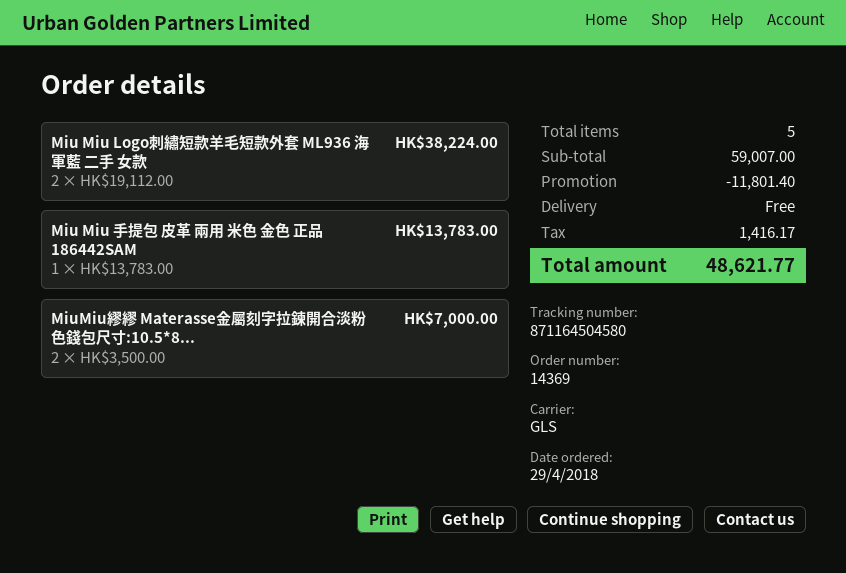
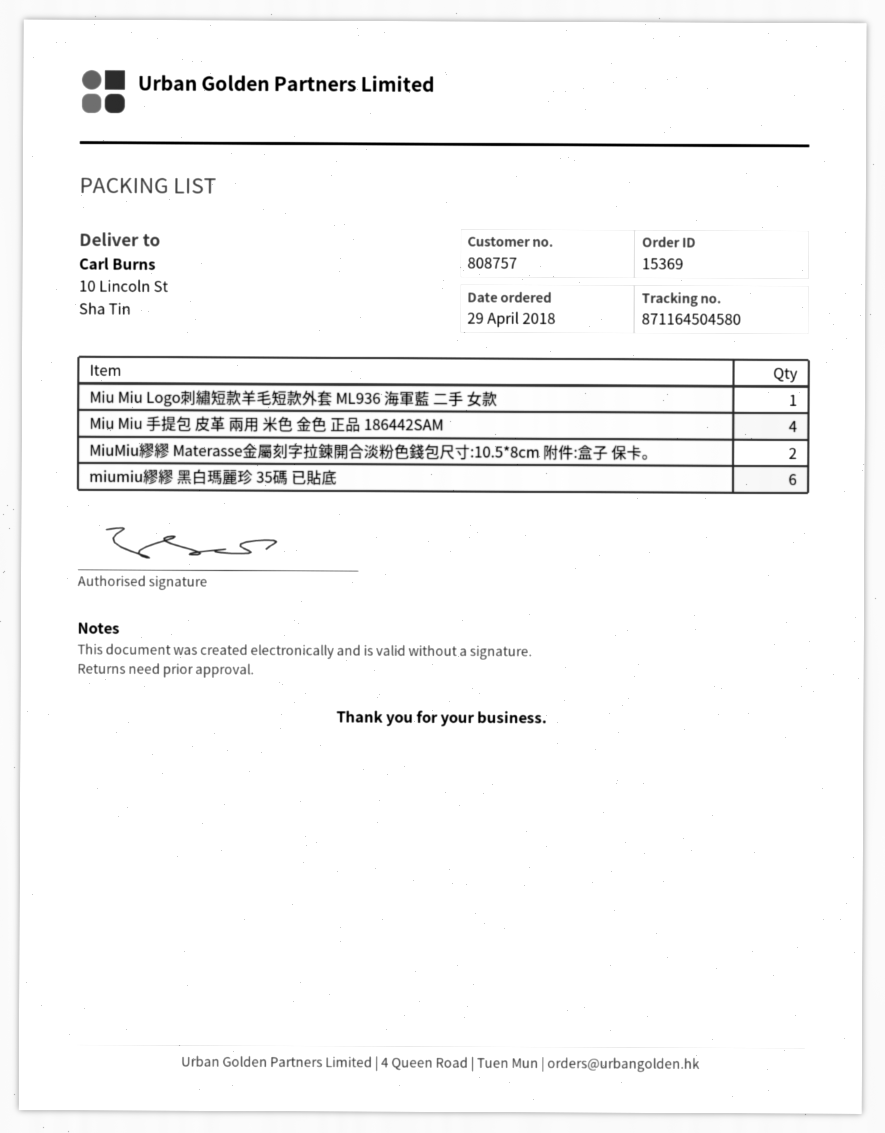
order number: 14369 -> 15369
Miu Miu Logo刺繡短款羊毛短款外套 ML936 海軍藍 二手 女款: 2 -> 1
Miu Miu 手提包 皮革 兩用 米色 金色 正品 186442SAM: 1 -> 4
miumiu繆繆 黑白瑪麗珍 35碼 已貼底: none -> 6

